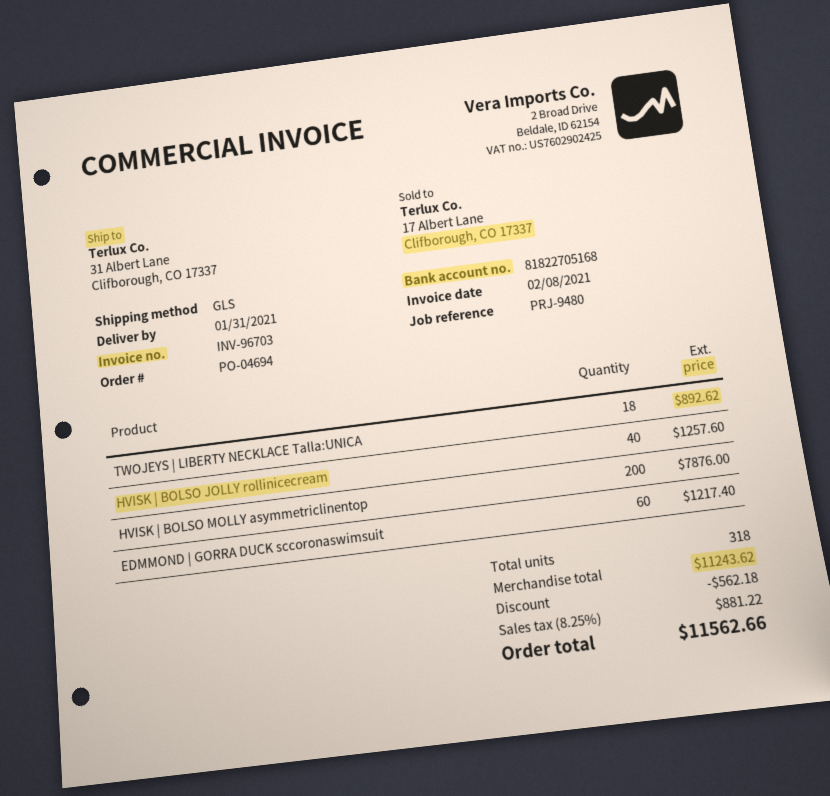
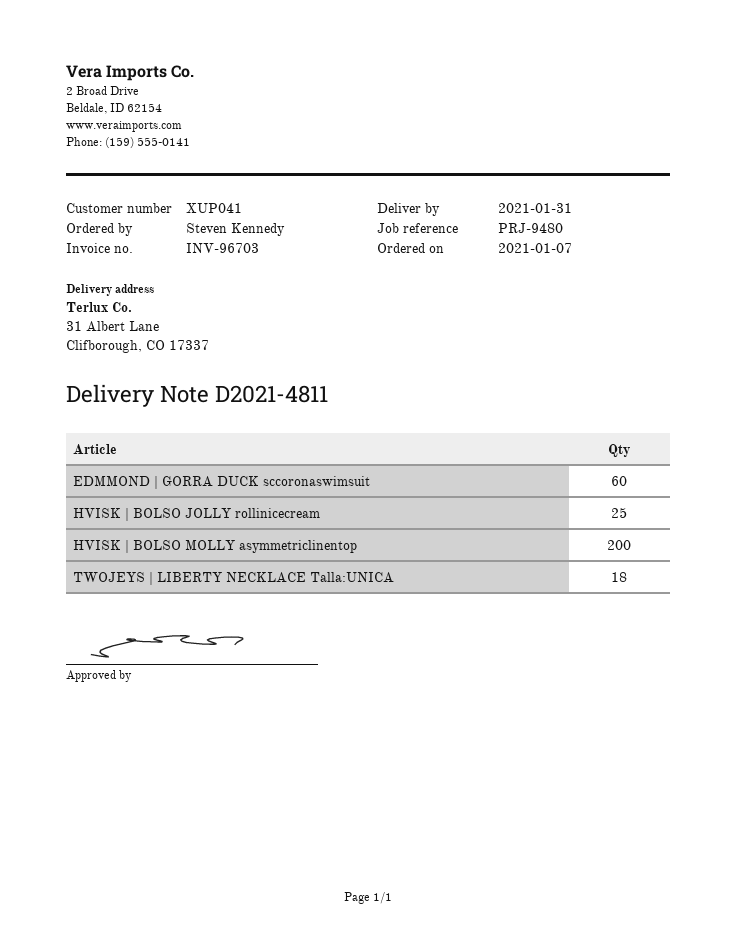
HVISK | BOLSO JOLLY rollinicecream: 40 -> 25

